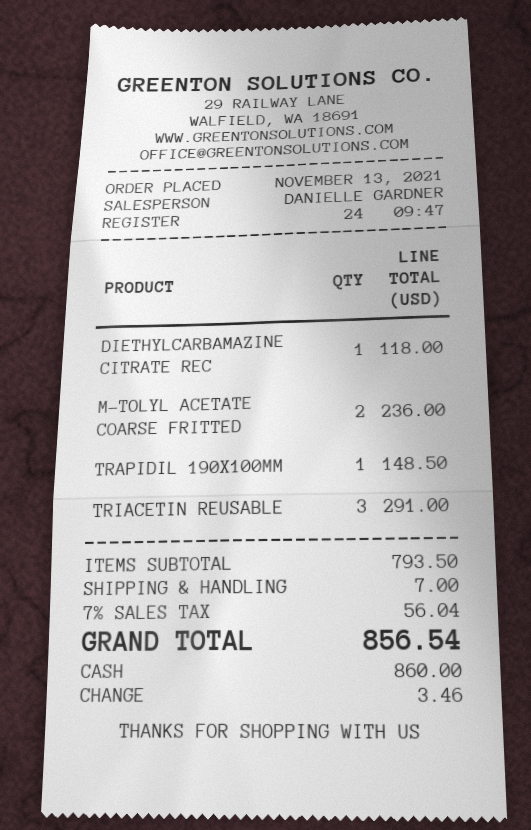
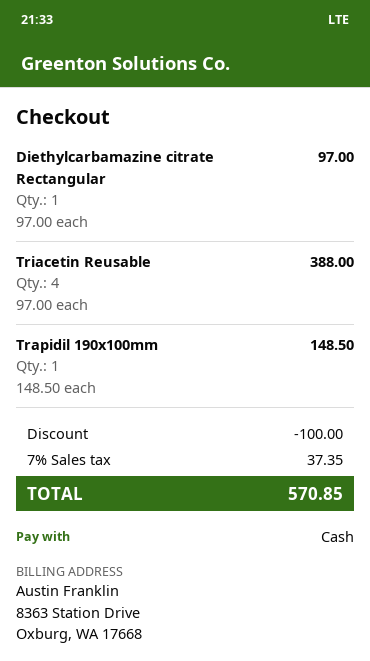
DIETHYLCARBAMAZINE CITRATE REC: 1 for 118.00 -> 1 for 97.00
M-TOLYL ACETATE COARSE FRITTED: 2 for 236.00 -> none
TRIACETIN REUSABLE: 3 for 291.00 -> 4 for 388.00
discount: none -> 100.00
shipping: 7.00 -> none
tax: 7% = 56.04 -> 7% = 37.35
total: 856.54 -> 570.85

